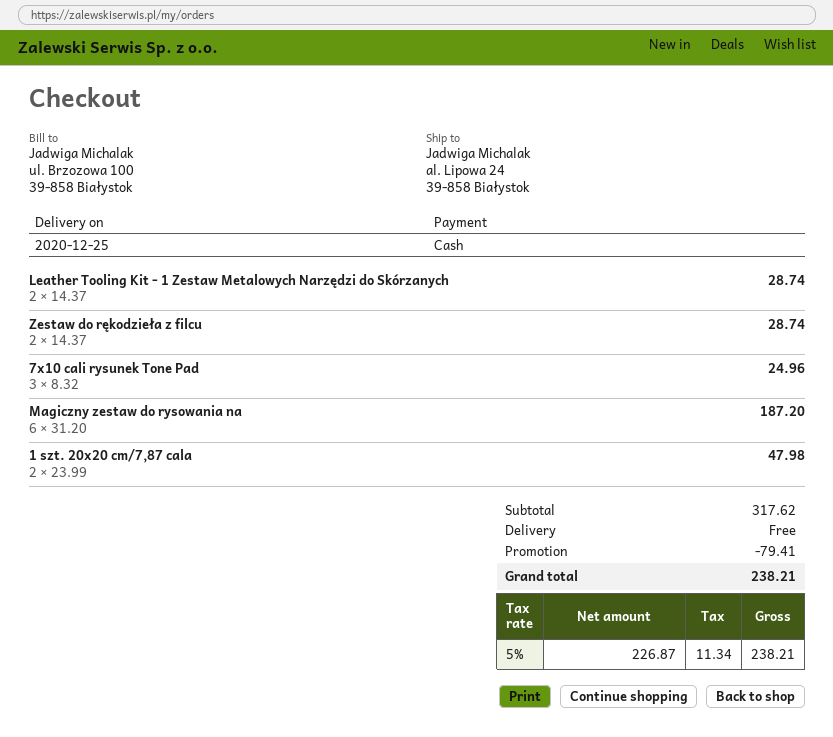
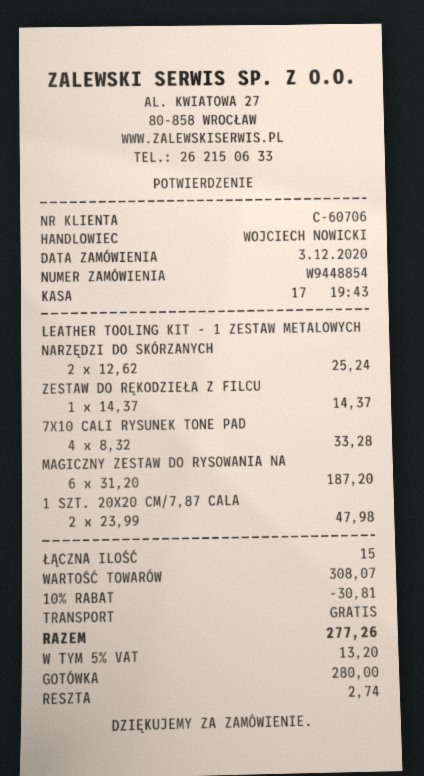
Leather Tooling Kit - 1 Zestaw Metalowych Narzędzi do Skórzanych: 2 x 14.37 = 28.74 -> 2 x 12.62 = 25.24
Zestaw do rękodzieła z filcu: 2 x 14.37 = 28.74 -> 1 x 14.37 = 14.37
7x10 cali rysunek Tone Pad: 3 x 8.32 = 24.96 -> 4 x 8.32 = 33.28
subtotal: 317.62 -> 308.07
discount: 79.41 -> 30.81
tax: 5% = 11.34 -> 5% = 13.20
total: 238.21 -> 277.26

